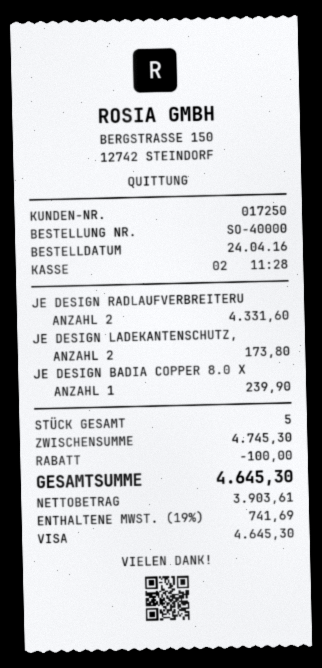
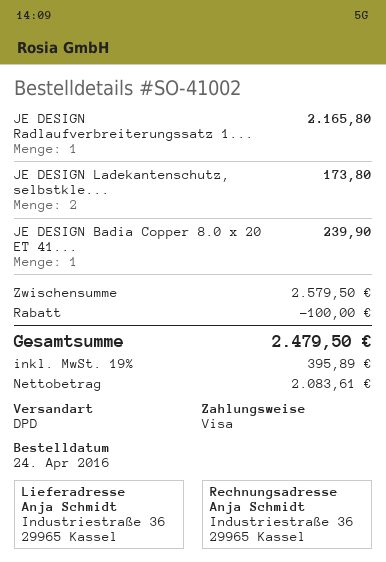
order number: SO-40000 -> SO-41002
JE DESIGN RADLAUFVERBREITERU: 2 for 4331.60 -> 1 for 2165.80
subtotal: 4745.30 -> 2579.50
net: 3903.61 -> 2083.61
tax: 19% = 741.69 -> 19% = 395.89
total: 4645.30 -> 2479.50

